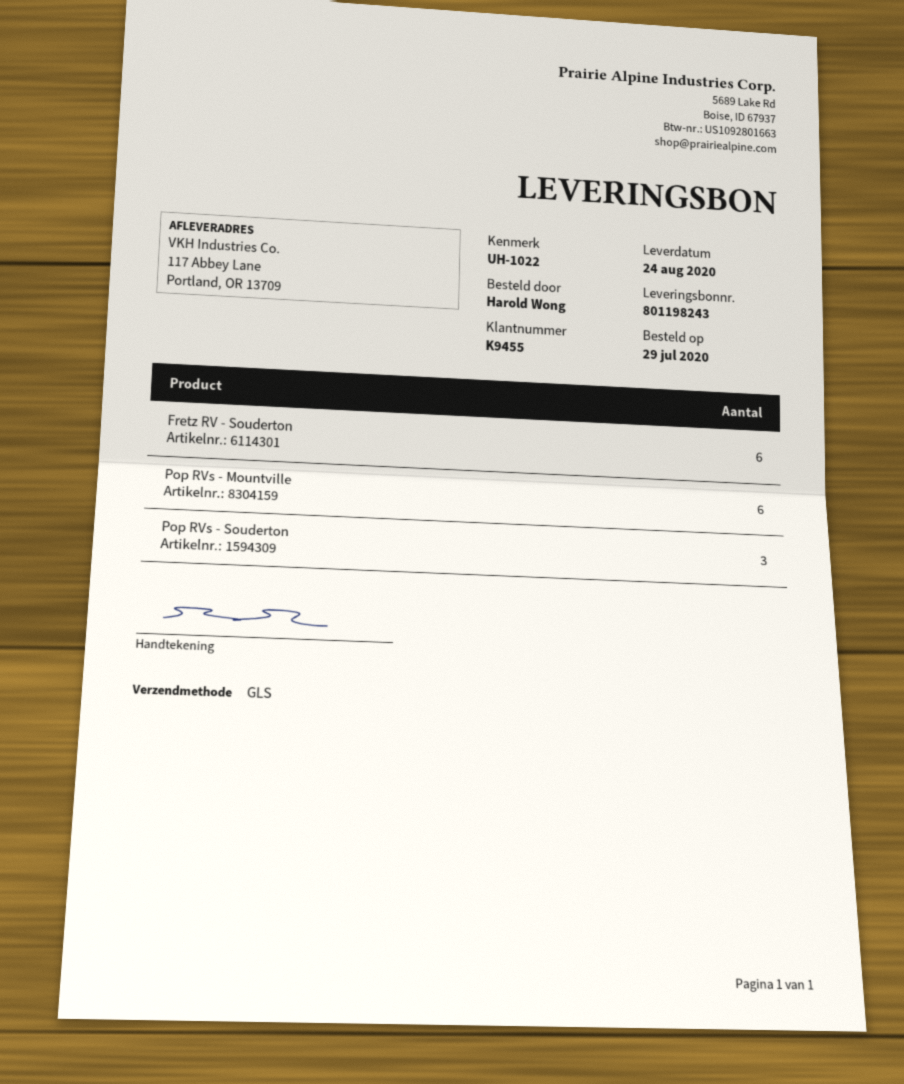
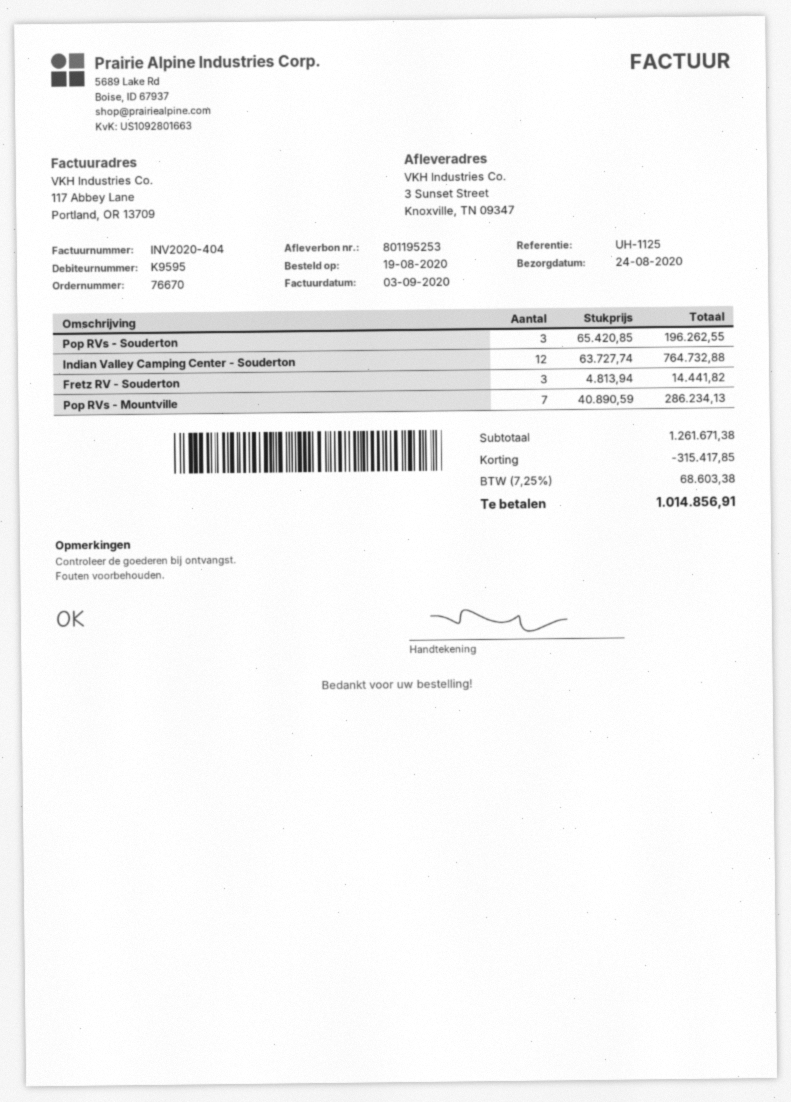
order date: 2020-07-29 -> 2020-08-19
delivery note number: 801198243 -> 801195253
customer number: K9455 -> K9595
reference: UH-1022 -> UH-1125
ship to: 117 Abbey Lane, Portland, OR 13709 -> 3 Sunset Street, Knoxville, TN 09347
Fretz RV - Souderton: 6 -> 3
Pop RVs - Mountville: 6 -> 7
Indian Valley Camping Center - Souderton: none -> 12

